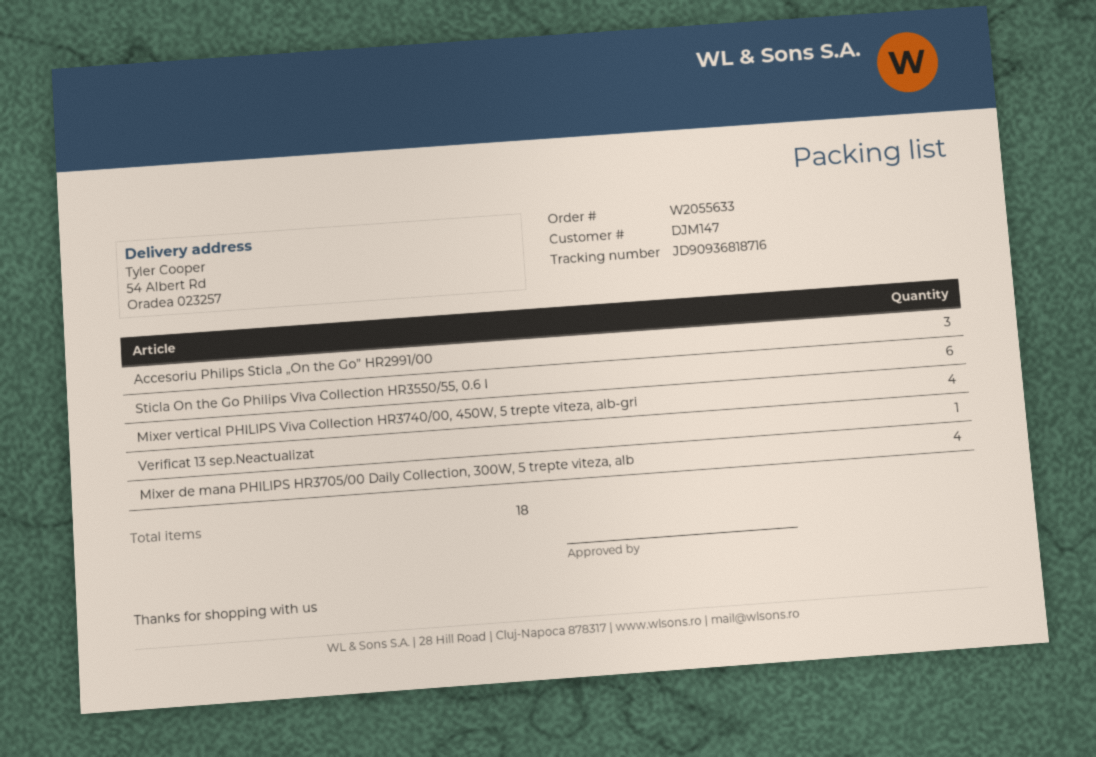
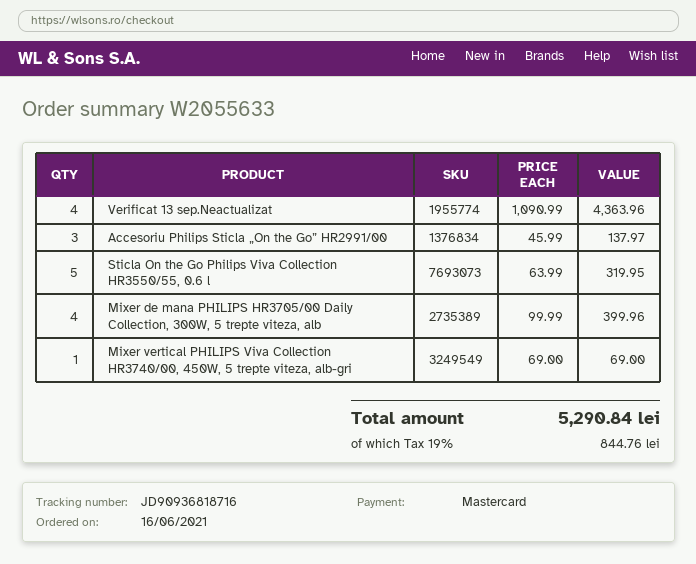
Sticla On the Go Philips Viva Collection HR3550/55, 0.6 l: 6 -> 5
Mixer vertical PHILIPS Viva Collection HR3740/00, 450W, 5 trepte viteza, alb-gri: 4 -> 1
Verificat 13 sep.Neactualizat: 1 -> 4

